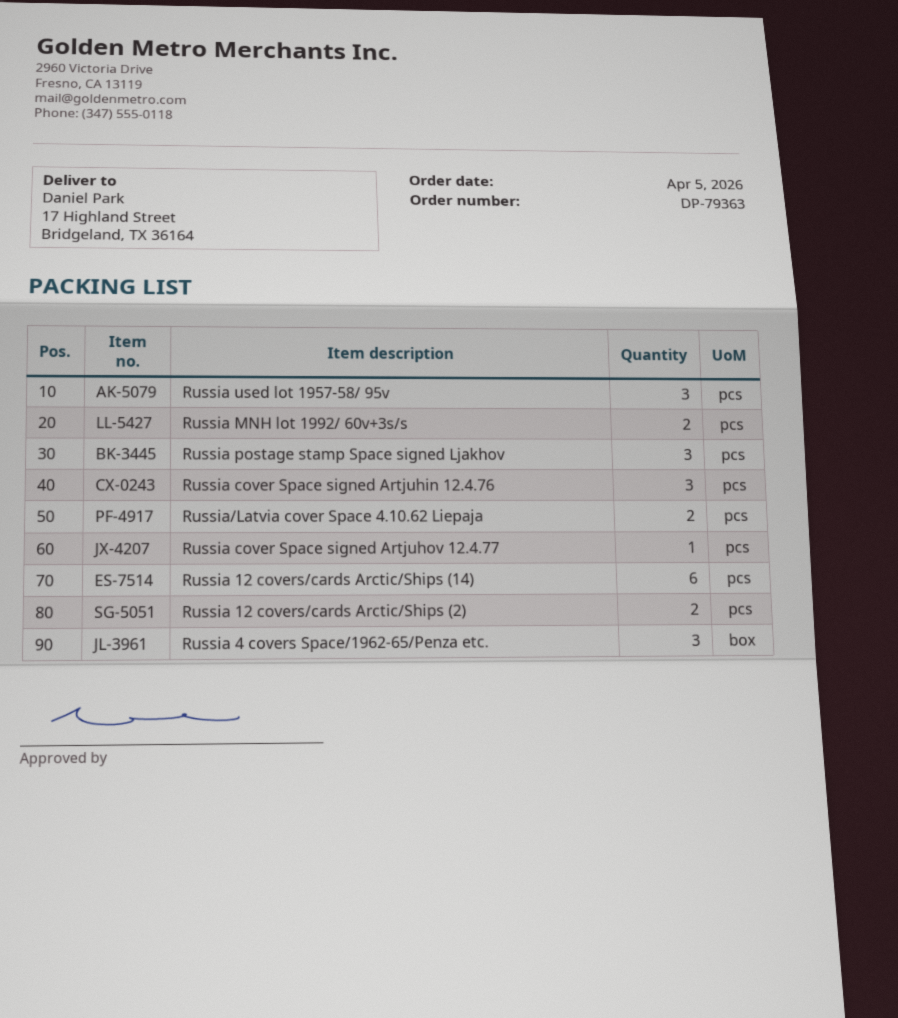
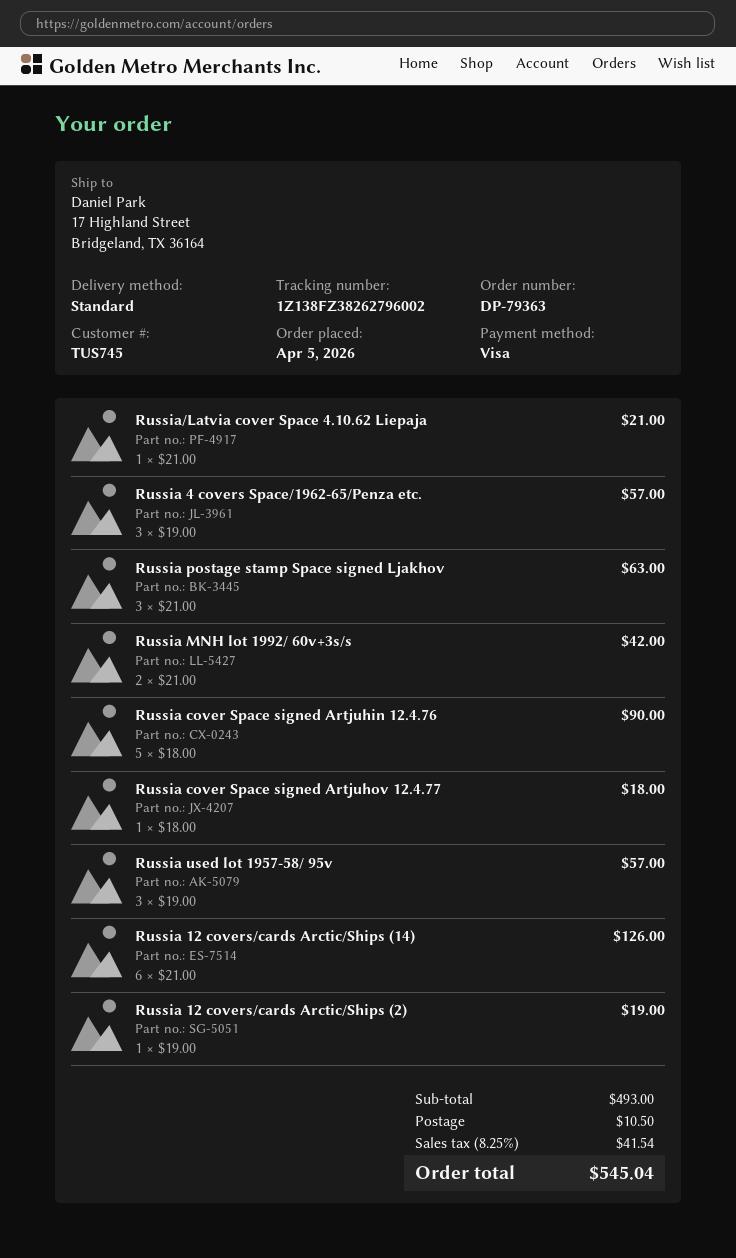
Russia cover Space signed Artjuhin 12.4.76: 3 -> 5
Russia/Latvia cover Space 4.10.62 Liepaja: 2 -> 1
Russia 12 covers/cards Arctic/Ships (2): 2 -> 1

